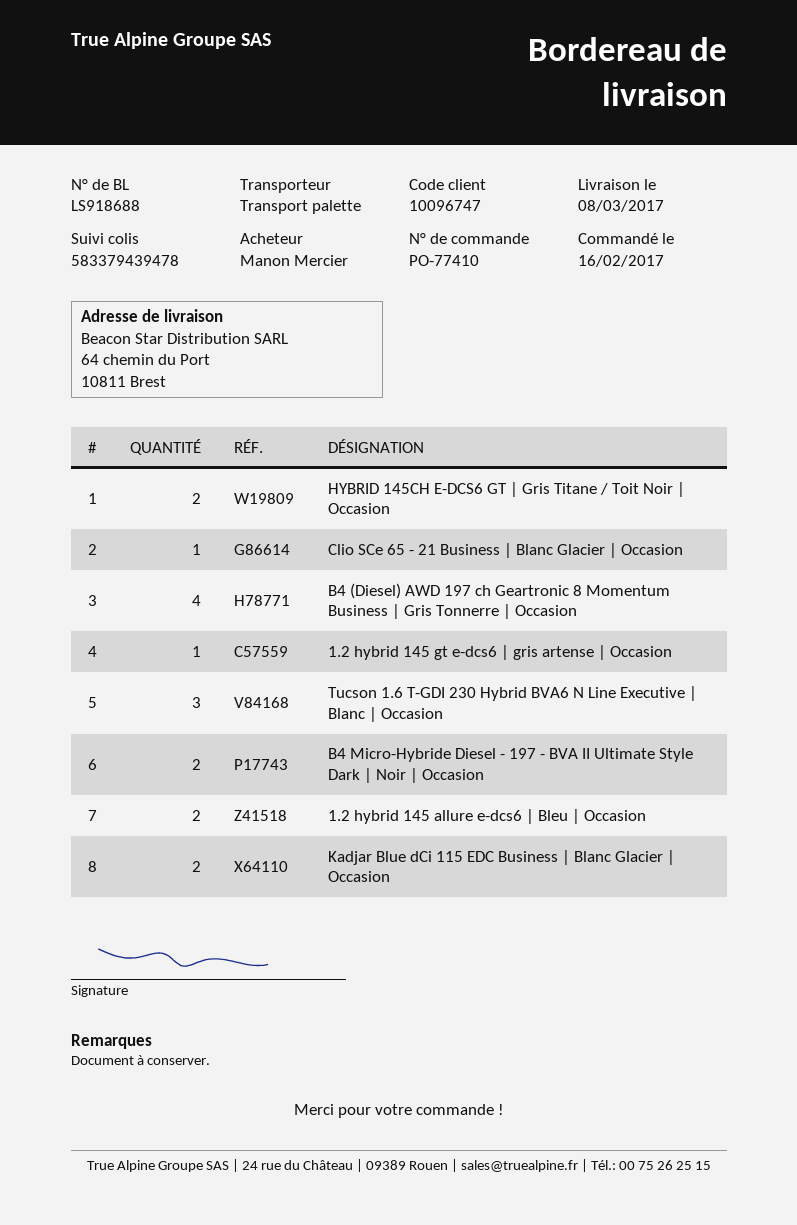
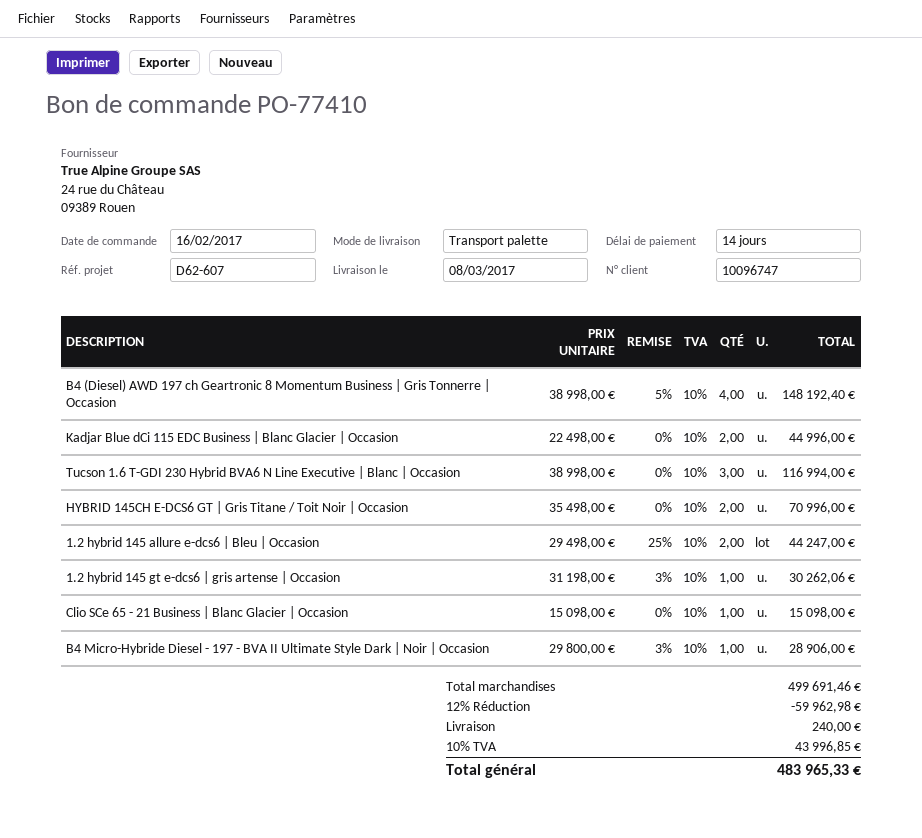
B4 Micro-Hybride Diesel - 197 - BVA II Ultimate Style Dark | Noir | Occasion: 2 -> 1

